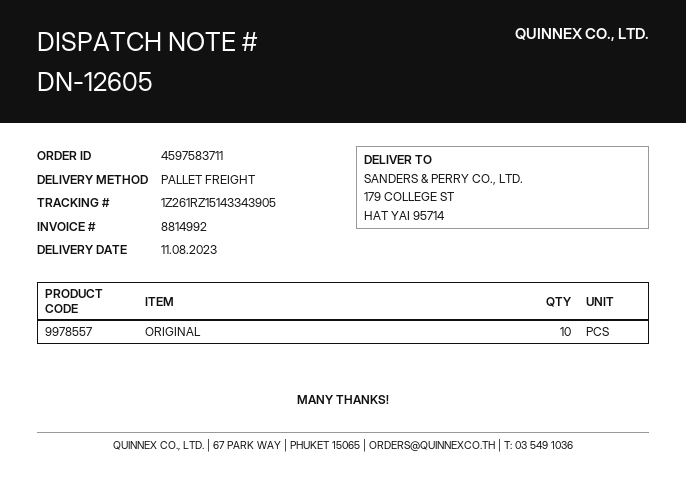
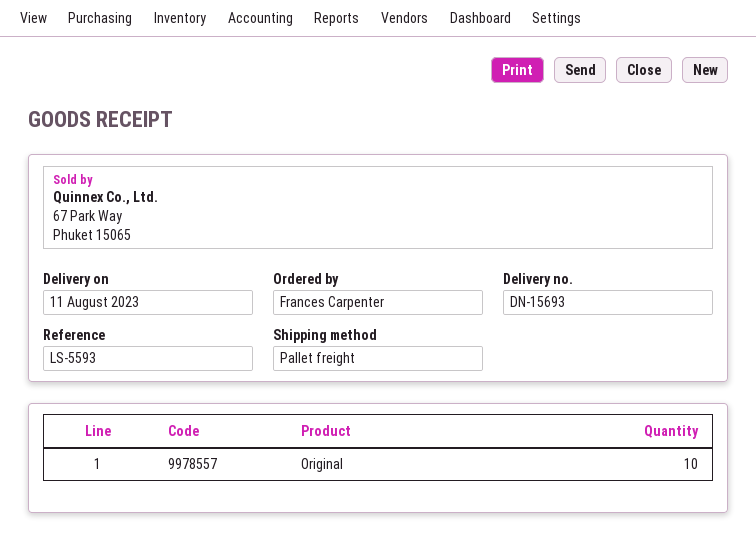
delivery note number: DN-12605 -> DN-15693

